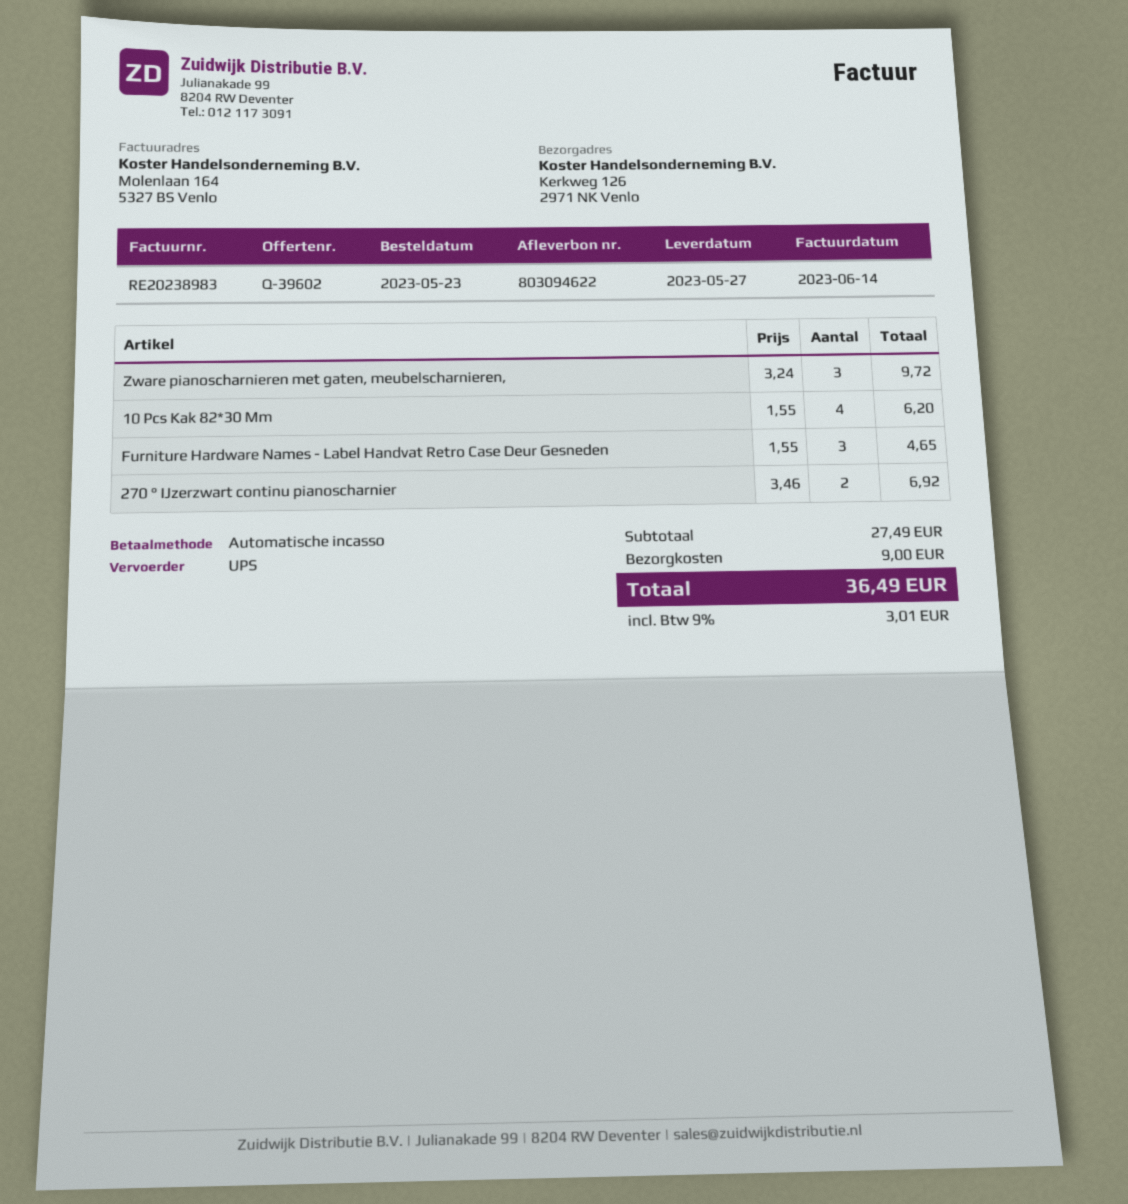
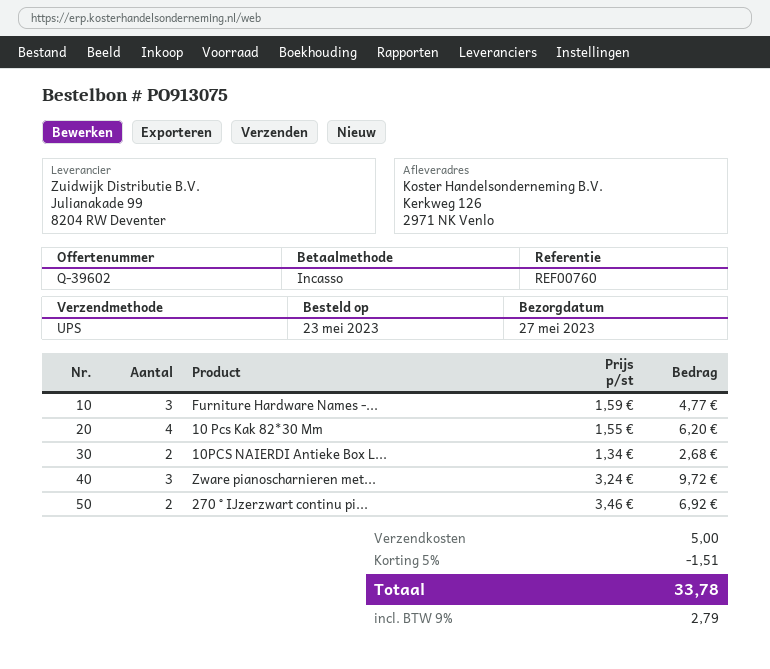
Furniture Hardware Names - Label Handvat Retro Case Deur Gesneden: 3 x 1.55 = 4.65 -> 3 x 1.59 = 4.77
10PCS NAIERDI Antieke Box L...: none -> 2 x 1.34 = 2.68
discount: none -> 5% = 1.51
shipping: 9.00 -> 5.00
tax: 9% = 3.01 -> 9% = 2.79
total: 36.49 -> 33.78

